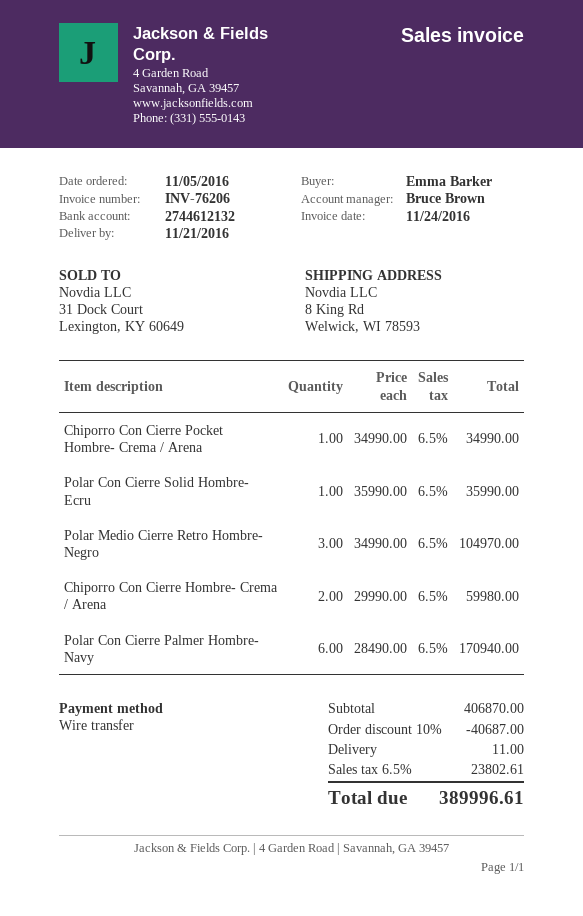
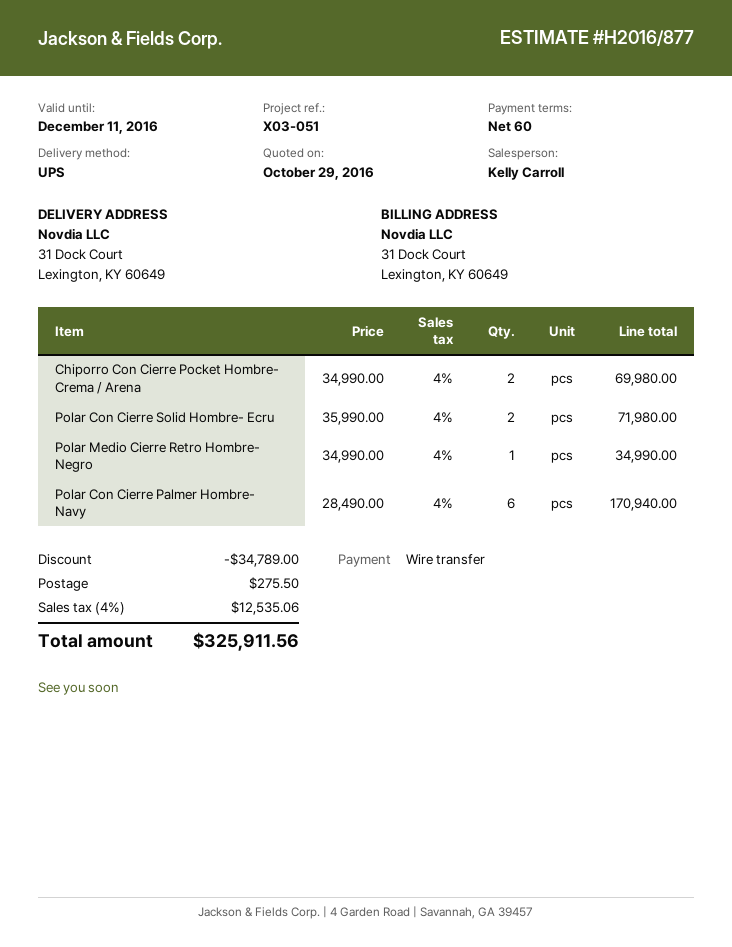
sales rep: Bruce Brown -> Kelly Carroll
ship to: 8 King Rd, Welwick, WI 78593 -> 31 Dock Court, Lexington, KY 60649
Chiporro Con Cierre Pocket Hombre- Crema / Arena: 1 x 34990.00 = 34990.00 -> 2 x 34990.00 = 69980.00
Polar Con Cierre Solid Hombre- Ecru: 1 x 35990.00 = 35990.00 -> 2 x 35990.00 = 71980.00
Polar Medio Cierre Retro Hombre- Negro: 3 x 34990.00 = 104970.00 -> 1 x 34990.00 = 34990.00
Chiporro Con Cierre Hombre- Crema / Arena: 2 x 29990.00 = 59980.00 -> none
discount: 40687.00 -> 34789.00
shipping: 11.00 -> 275.50
tax: 6.5% = 23802.61 -> 4% = 12535.06
total: 389996.61 -> 325911.56

